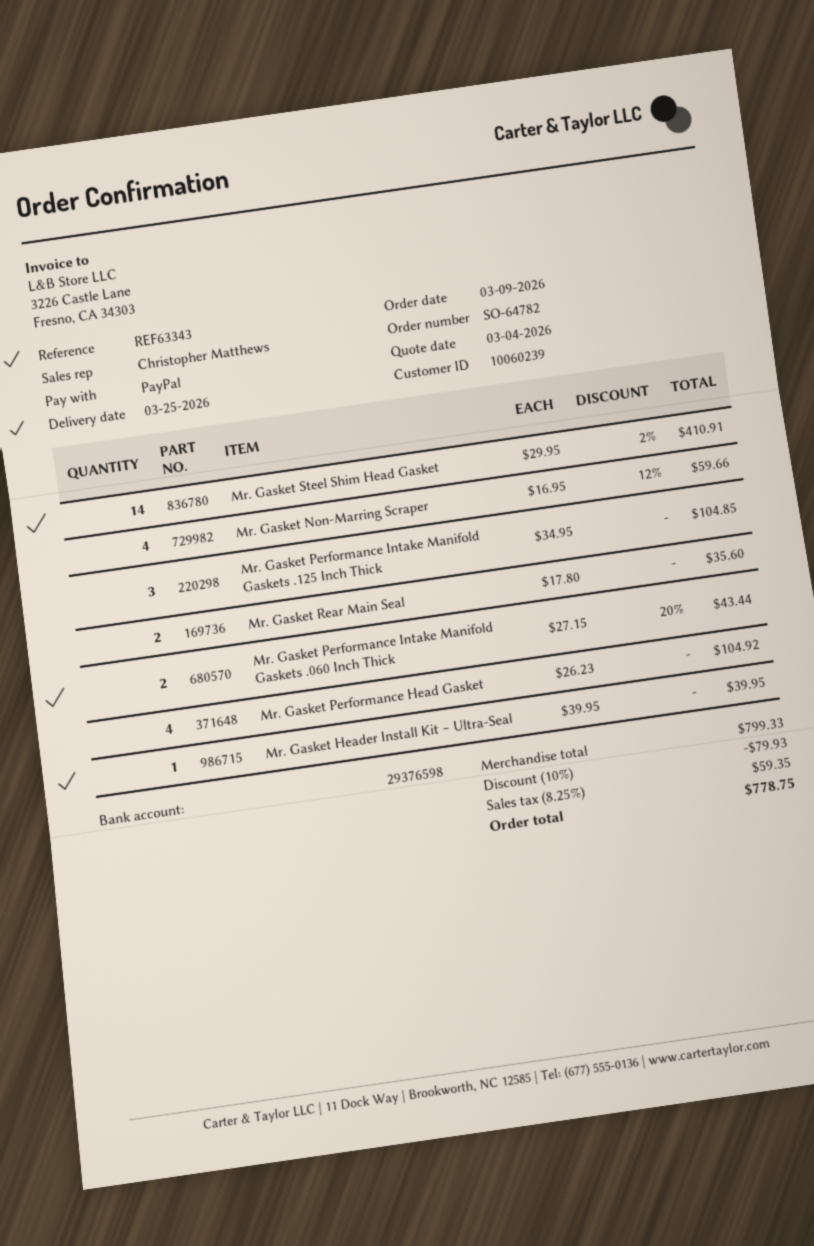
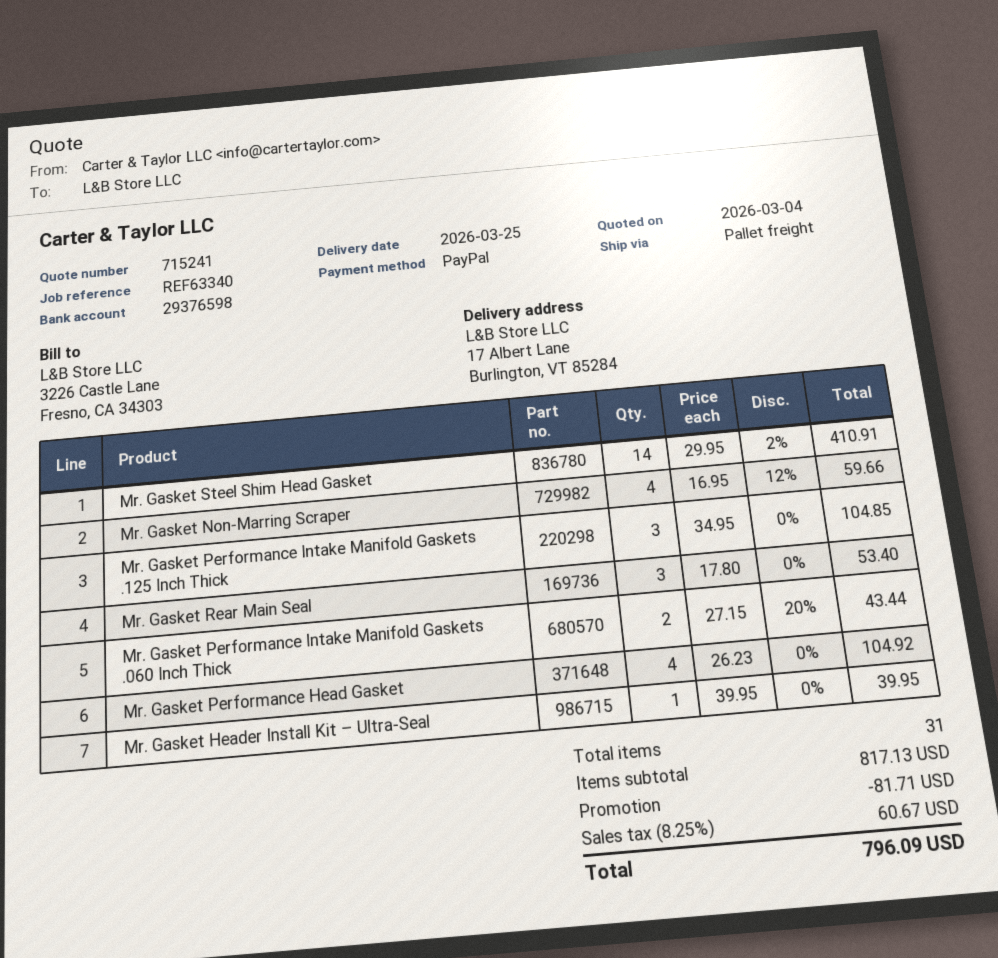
reference: REF63343 -> REF63340
Mr. Gasket Rear Main Seal: 2 x 17.80 = 35.60 -> 3 x 17.80 = 53.40
subtotal: 799.33 -> 817.13
discount: 79.93 -> 81.71
tax: 8.25% = 59.35 -> 8.25% = 60.67
total: 778.75 -> 796.09

